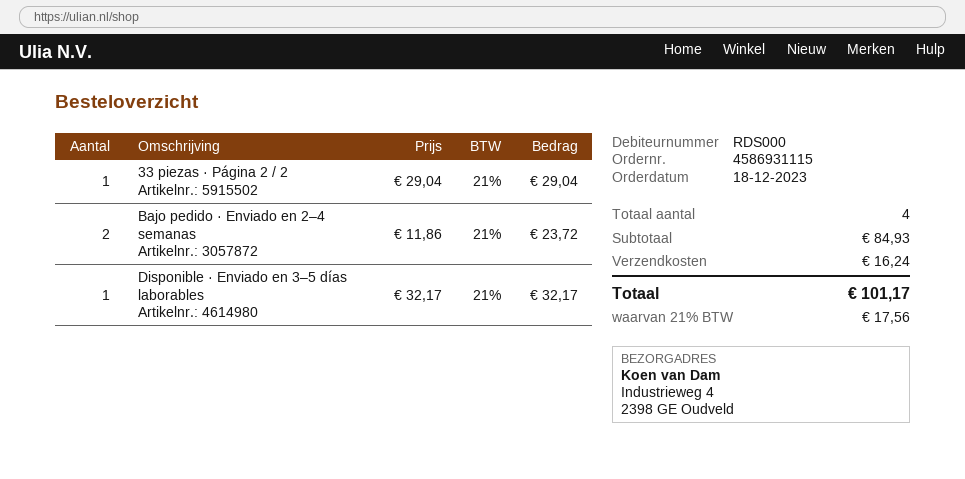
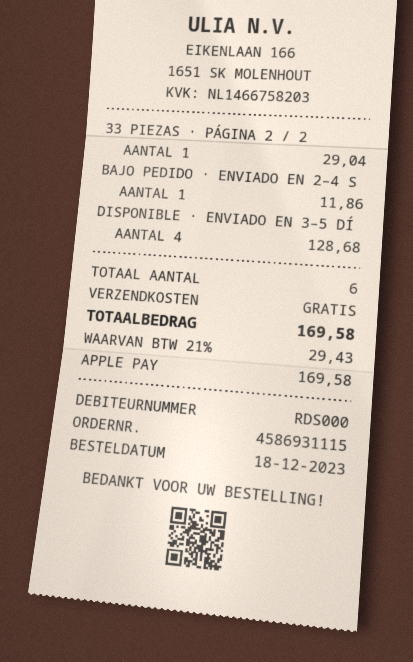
Bajo pedido · Enviado en 2–4 semanas: 2 for 23.72 -> 1 for 11.86
Disponible · Enviado en 3–5 días laborables: 1 for 32.17 -> 4 for 128.68
total quantity: 4 -> 6
shipping: 16.24 -> 0.00
tax: 21% = 17.56 -> 21% = 29.43
total: 101.17 -> 169.58

